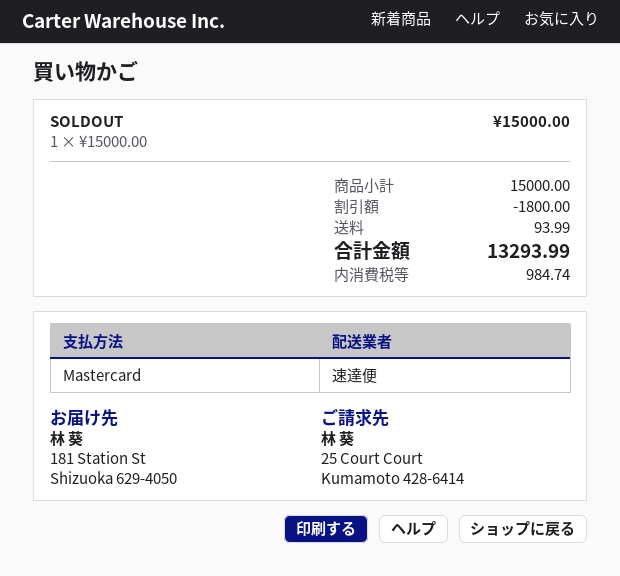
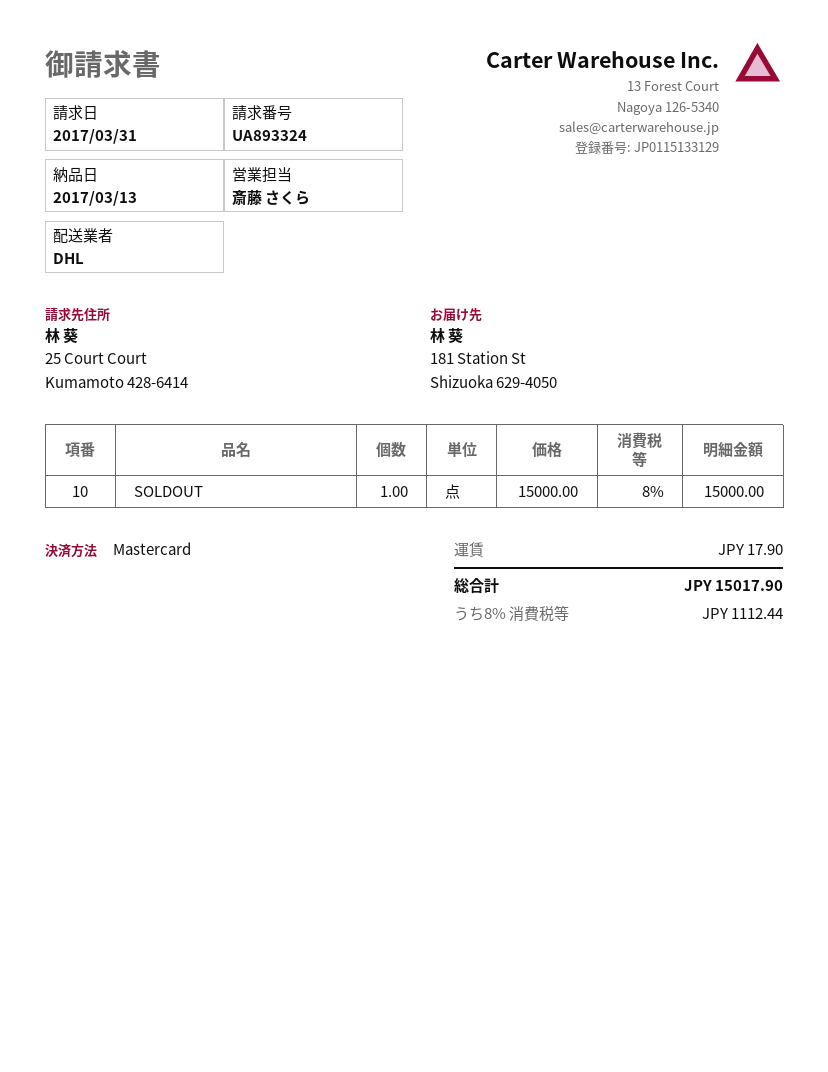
shipping method: express -> DHL
discount: 1800.00 -> none
shipping: 93.99 -> 17.90
tax: 984.74 -> 1112.44
total: 13293.99 -> 15017.90

